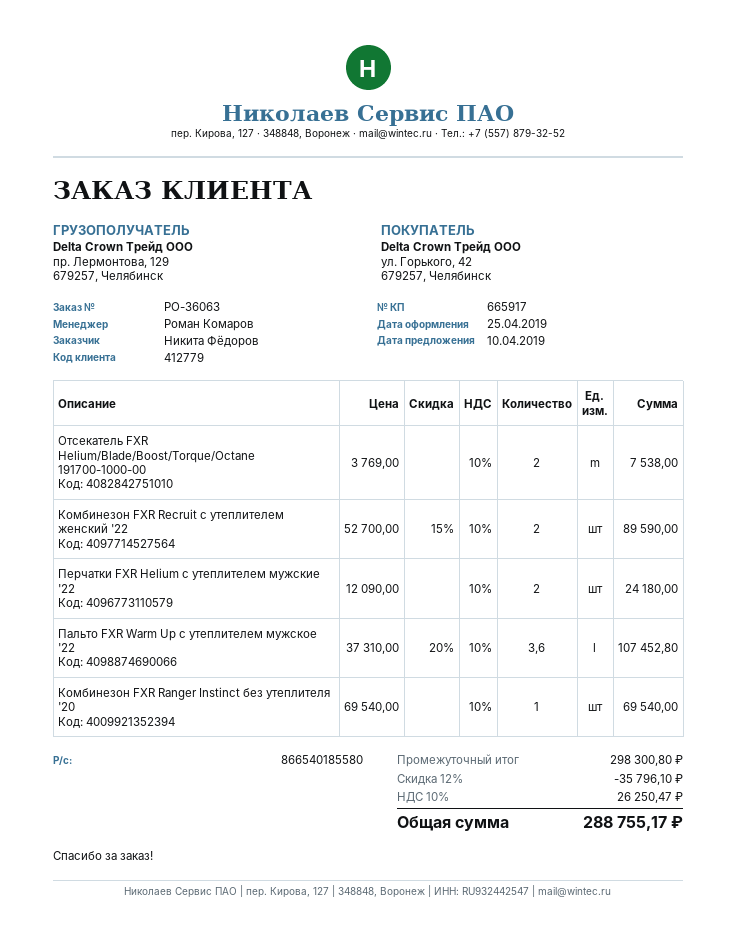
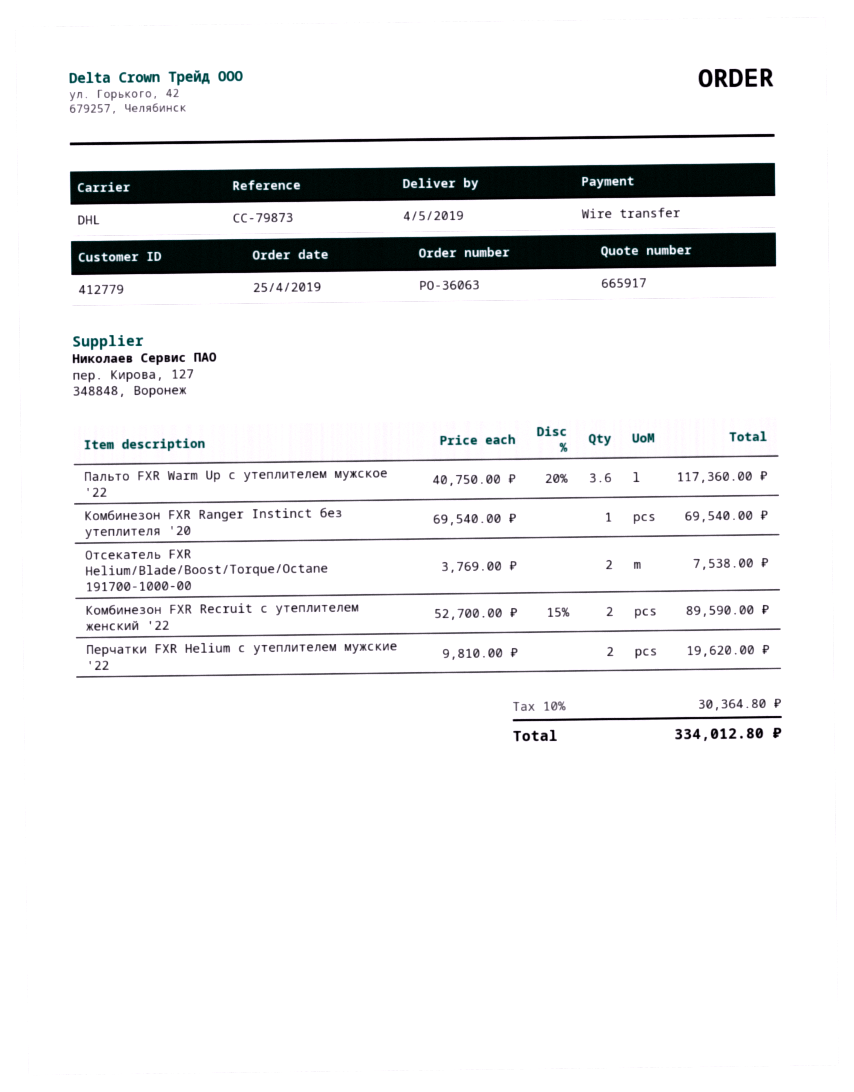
Перчатки FXR Helium с утеплителем мужские '22: 2 x 12090.00 = 24180.00 -> 2 x 9810.00 = 19620.00
Пальто FXR Warm Up с утеплителем мужское '22: 3.6 x 37310.00 - 20% = 107452.80 -> 3.6 x 40750.00 - 20% = 117360.00
discount: 12% = 35796.10 -> none
tax: 10% = 26250.47 -> 10% = 30364.80
total: 288755.17 -> 334012.80

